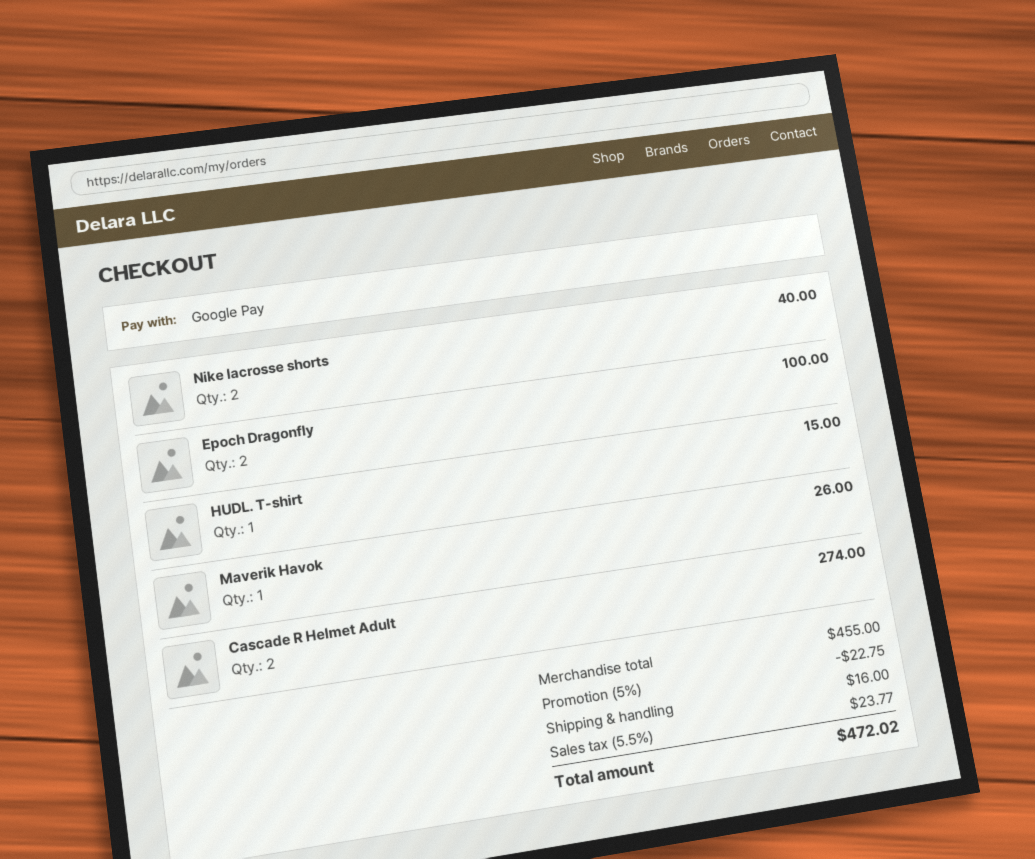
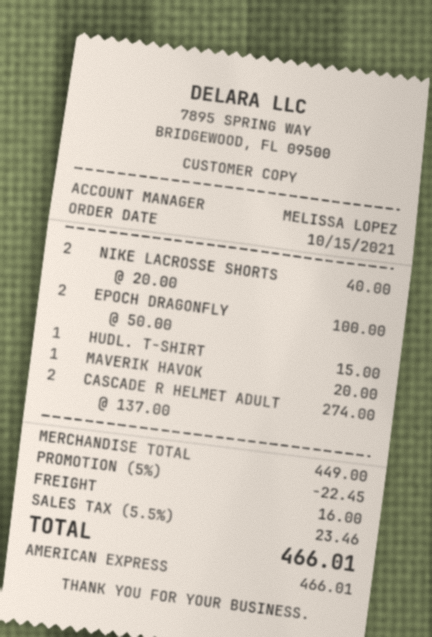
payment method: Google Pay -> American Express
Maverik Havok: 1 for 26.00 -> 1 for 20.00
subtotal: 455.00 -> 449.00
discount: 5% = 22.75 -> 5% = 22.45
tax: 5.5% = 23.77 -> 5.5% = 23.46
total: 472.02 -> 466.01

